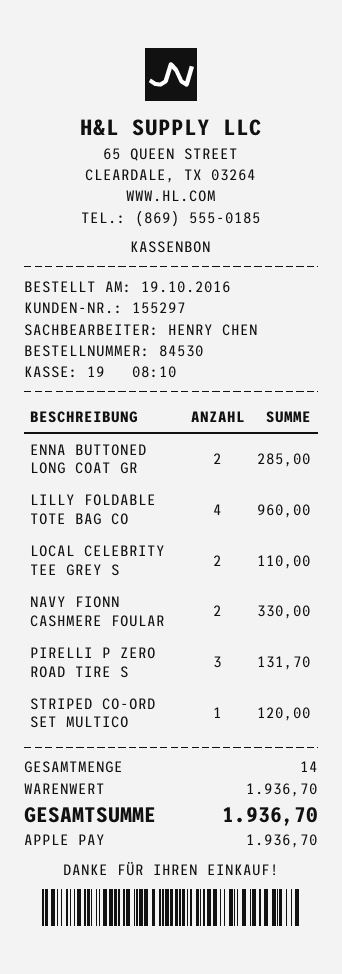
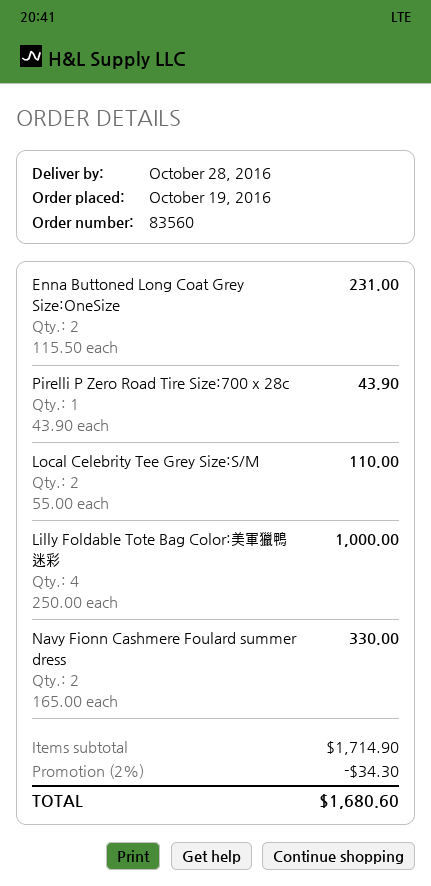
order number: 84530 -> 83560
ENNA BUTTONED LONG COAT GR: 2 for 285.00 -> 2 for 231.00
LILLY FOLDABLE TOTE BAG CO: 4 for 960.00 -> 4 for 1000.00
PIRELLI P ZERO ROAD TIRE S: 3 for 131.70 -> 1 for 43.90
STRIPED CO-ORD SET MULTICO: 1 for 120.00 -> none
subtotal: 1936.70 -> 1714.90
discount: none -> 2% = 34.30
total: 1936.70 -> 1680.60

